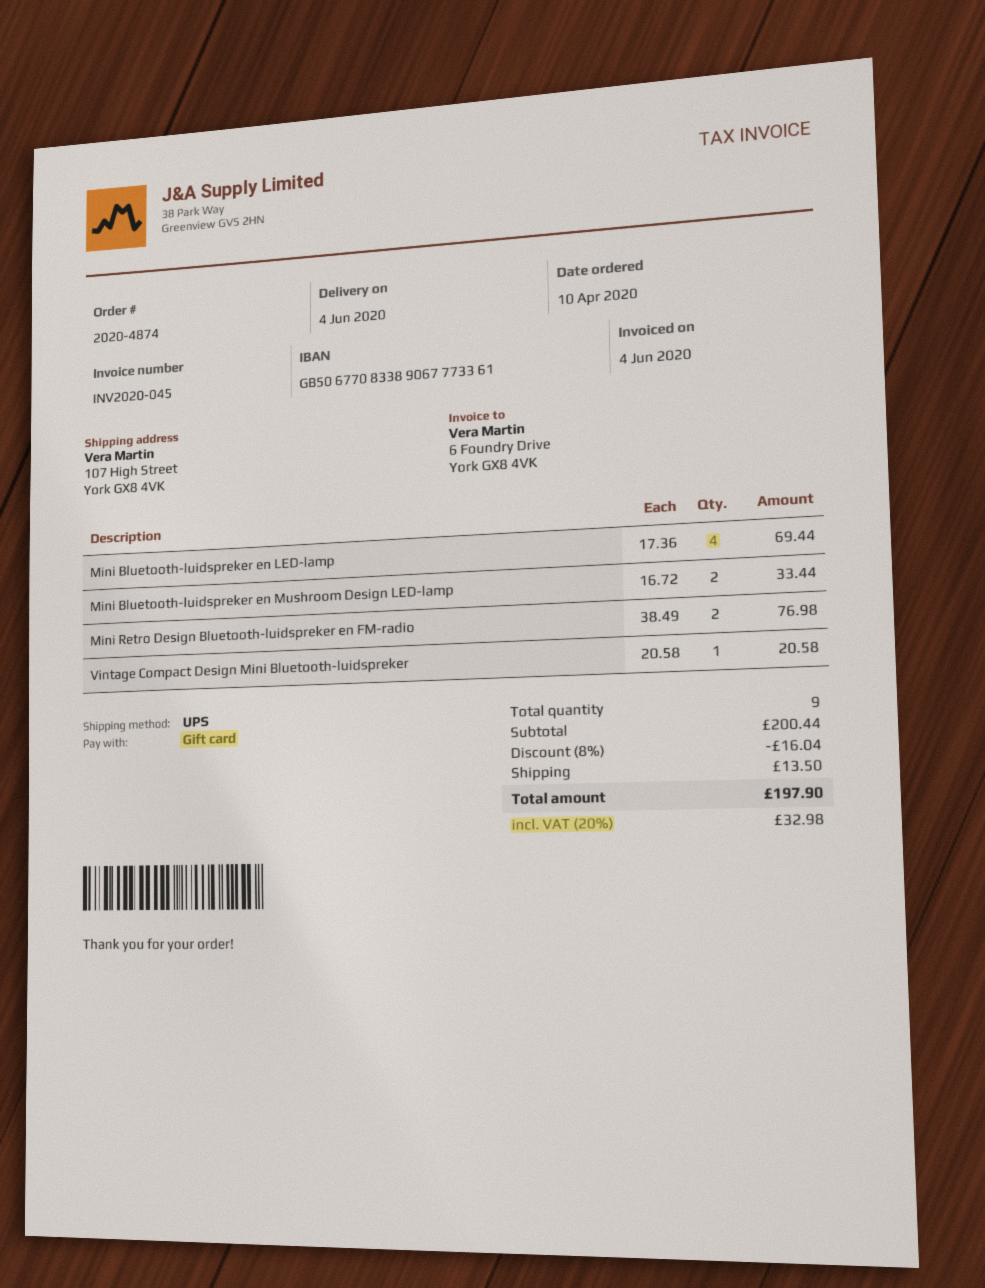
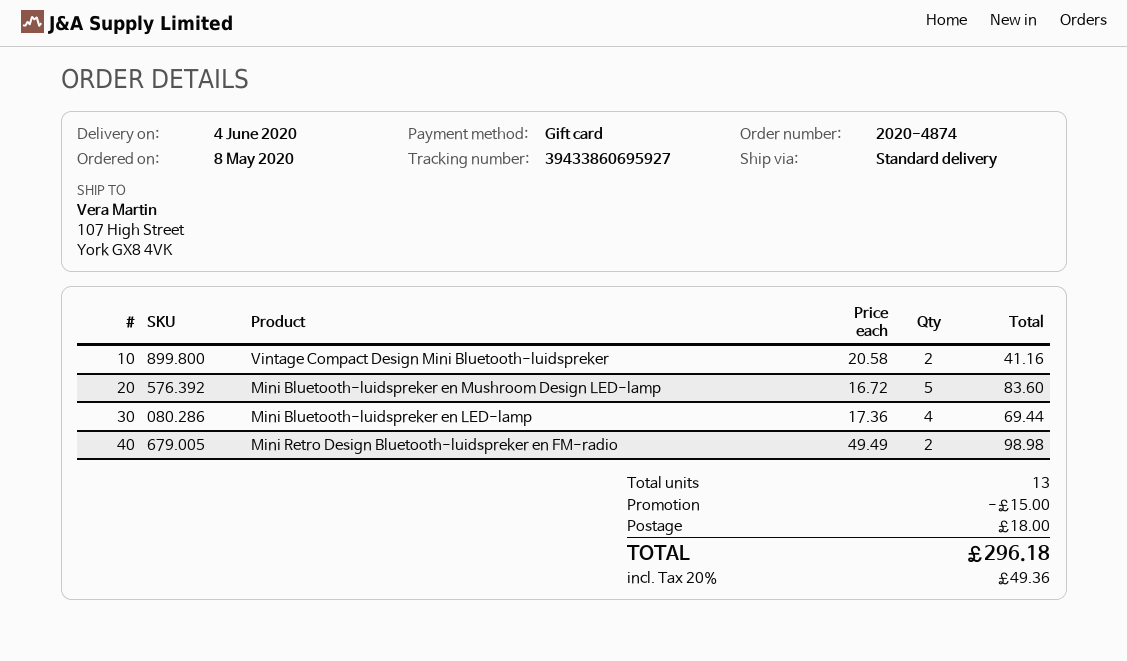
order date: 2020-04-10 -> 2020-05-08
shipping method: UPS -> standard
Mini Bluetooth-luidspreker en Mushroom Design LED-lamp: 2 x 16.72 = 33.44 -> 5 x 16.72 = 83.60
Mini Retro Design Bluetooth-luidspreker en FM-radio: 2 x 38.49 = 76.98 -> 2 x 49.49 = 98.98
Vintage Compact Design Mini Bluetooth-luidspreker: 1 x 20.58 = 20.58 -> 2 x 20.58 = 41.16
total quantity: 9 -> 13
discount: 16.04 -> 15.00
shipping: 13.50 -> 18.00
tax: 20% = 32.98 -> 20% = 49.36
total: 197.90 -> 296.18

